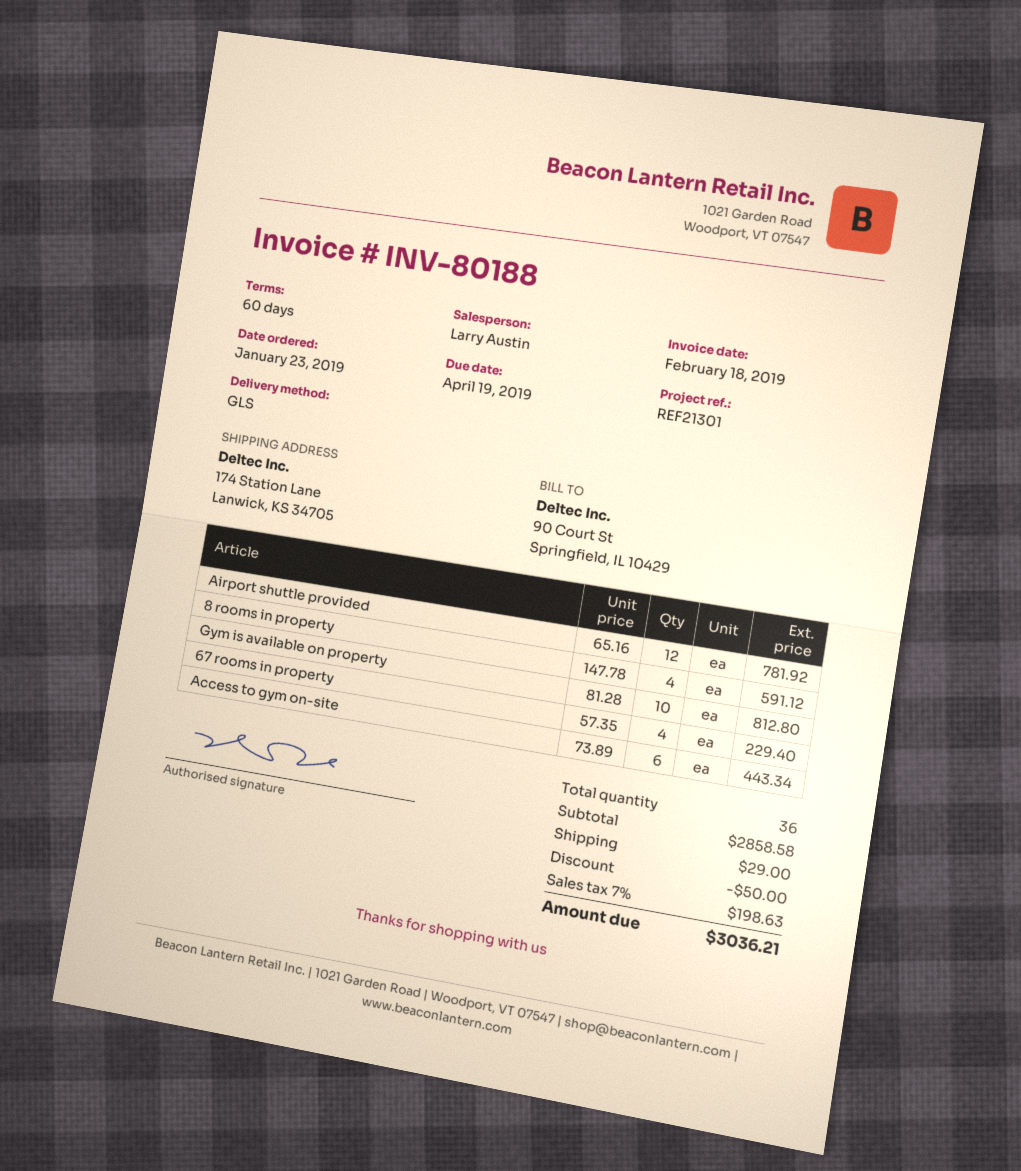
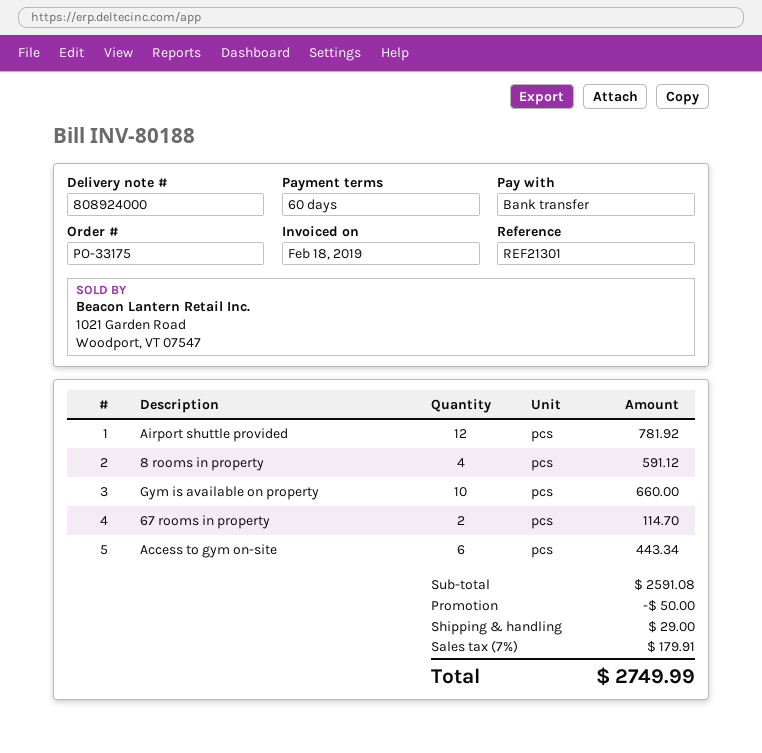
Gym is available on property: 10 for 812.80 -> 10 for 660.00
67 rooms in property: 4 for 229.40 -> 2 for 114.70
subtotal: 2858.58 -> 2591.08
tax: 7% = 198.63 -> 7% = 179.91
total: 3036.21 -> 2749.99

